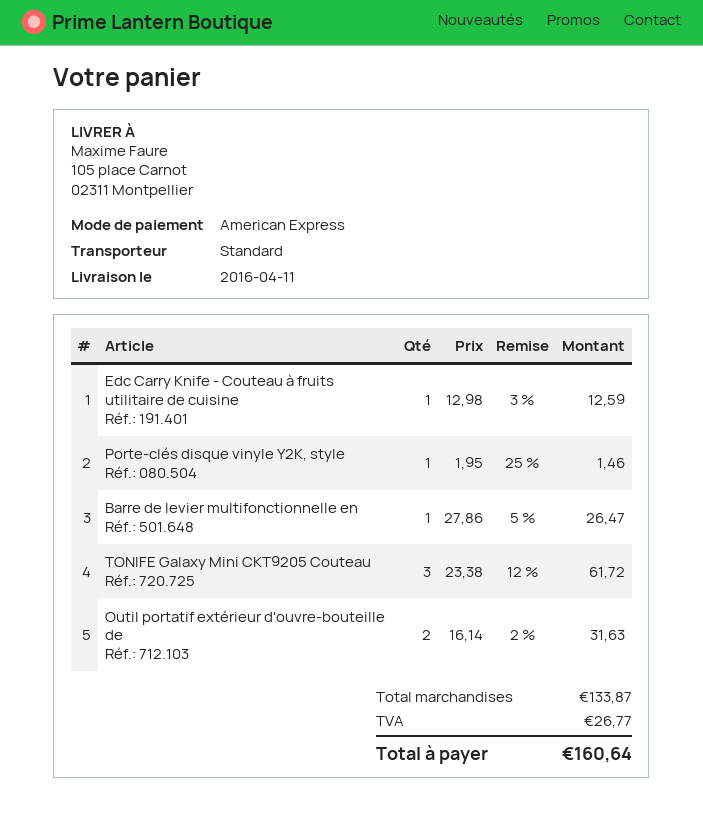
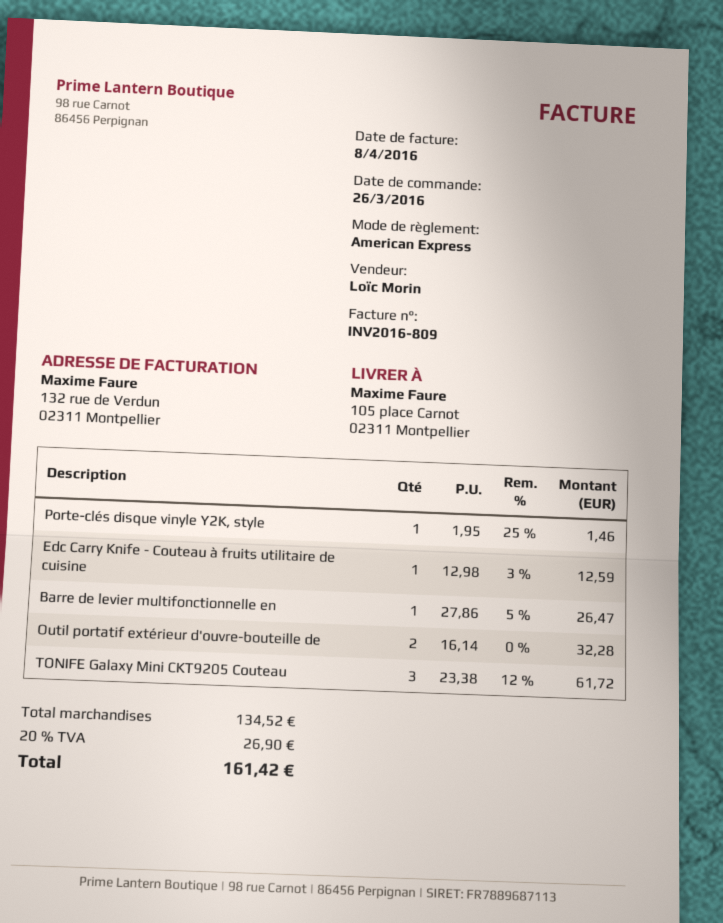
Outil portatif extérieur d'ouvre-bouteille de: 2 x 16.14 - 2% = 31.63 -> 2 x 16.14 = 32.28
subtotal: 133.87 -> 134.52
tax: 26.77 -> 26.90
total: 160.64 -> 161.42

